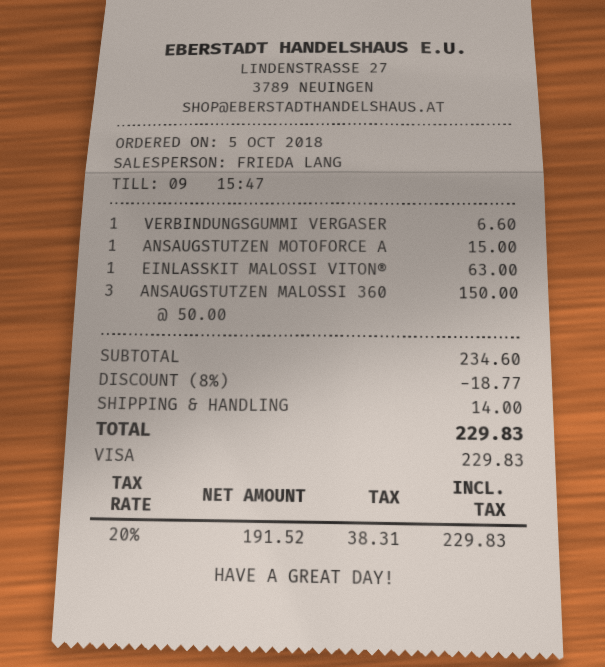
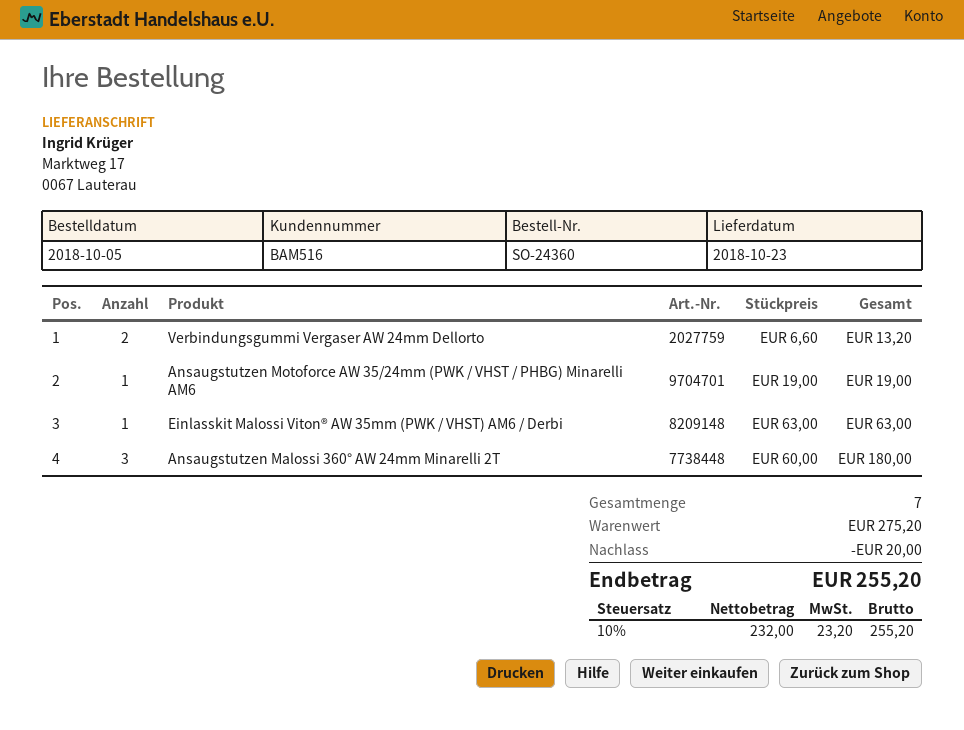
VERBINDUNGSGUMMI VERGASER: 1 x 6.60 = 6.60 -> 2 x 6.60 = 13.20
ANSAUGSTUTZEN MOTOFORCE A: 1 x 15.00 = 15.00 -> 1 x 19.00 = 19.00
ANSAUGSTUTZEN MALOSSI 360: 3 x 50.00 = 150.00 -> 3 x 60.00 = 180.00
subtotal: 234.60 -> 275.20
discount: 18.77 -> 20.00
shipping: 14.00 -> none
net: 191.52 -> 232.00
tax: 20% = 38.31 -> 10% = 23.20
total: 229.83 -> 255.20

